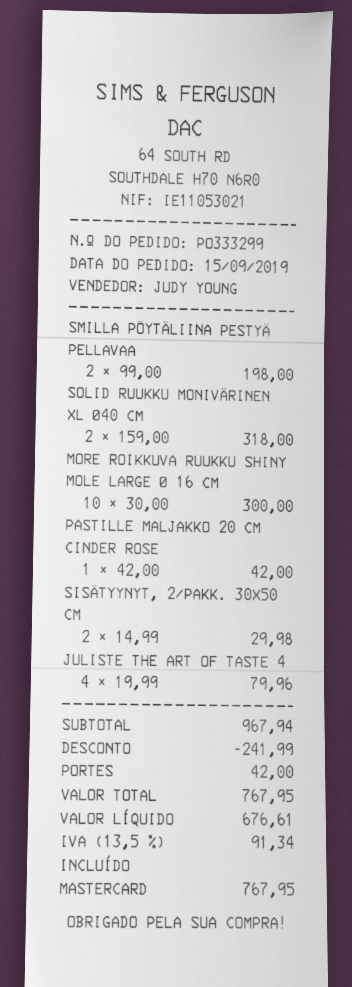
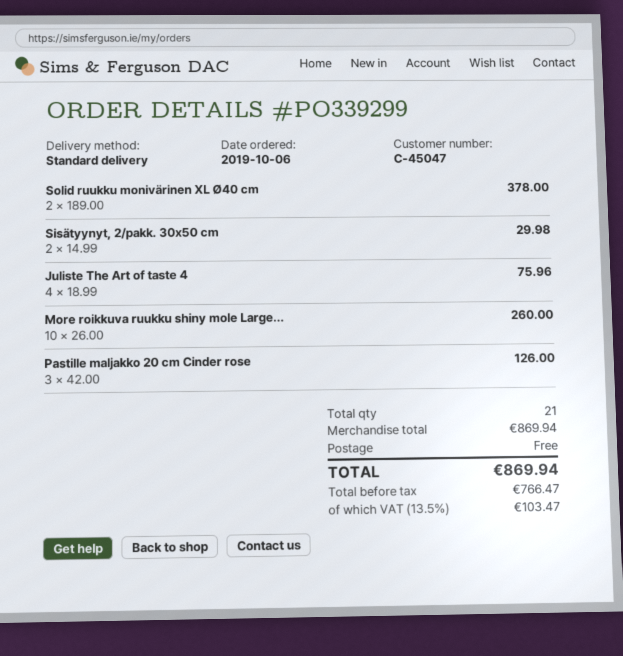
order number: PO333299 -> PO339299
order date: 2019-09-15 -> 2019-10-06
SMILLA PÖYTÄLIINA PESTYÄ PELLAVAA: 2 x 99.00 = 198.00 -> none
SOLID RUUKKU MONIVÄRINEN XL Ø40 CM: 2 x 159.00 = 318.00 -> 2 x 189.00 = 378.00
MORE ROIKKUVA RUUKKU SHINY MOLE LARGE Ø 16 CM: 10 x 30.00 = 300.00 -> 10 x 26.00 = 260.00
PASTILLE MALJAKKO 20 CM CINDER ROSE: 1 x 42.00 = 42.00 -> 3 x 42.00 = 126.00
JULISTE THE ART OF TASTE 4: 4 x 19.99 = 79.96 -> 4 x 18.99 = 75.96
subtotal: 967.94 -> 869.94
discount: 241.99 -> none
shipping: 42.00 -> 0.00
net: 676.61 -> 766.47
tax: 13.5% = 91.34 -> 13.5% = 103.47
total: 767.95 -> 869.94

